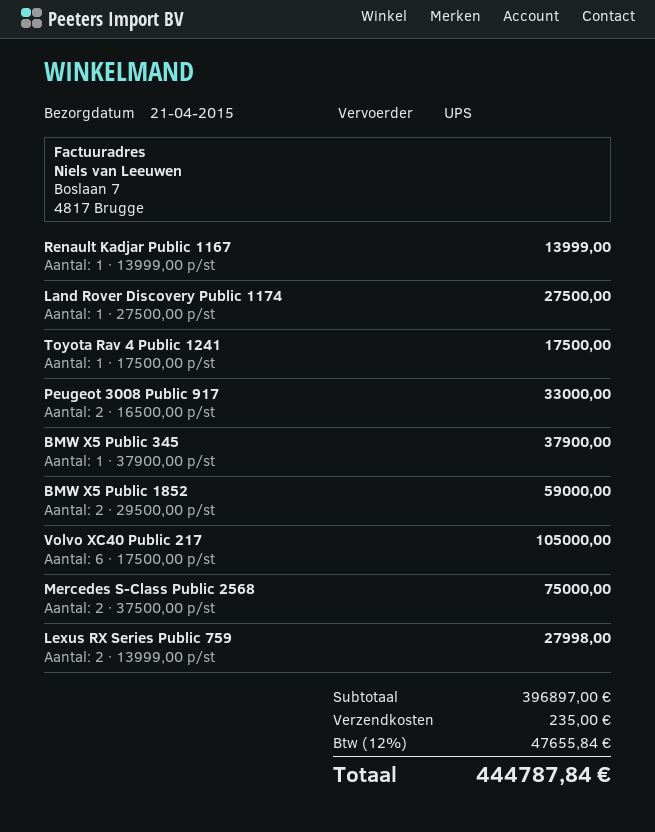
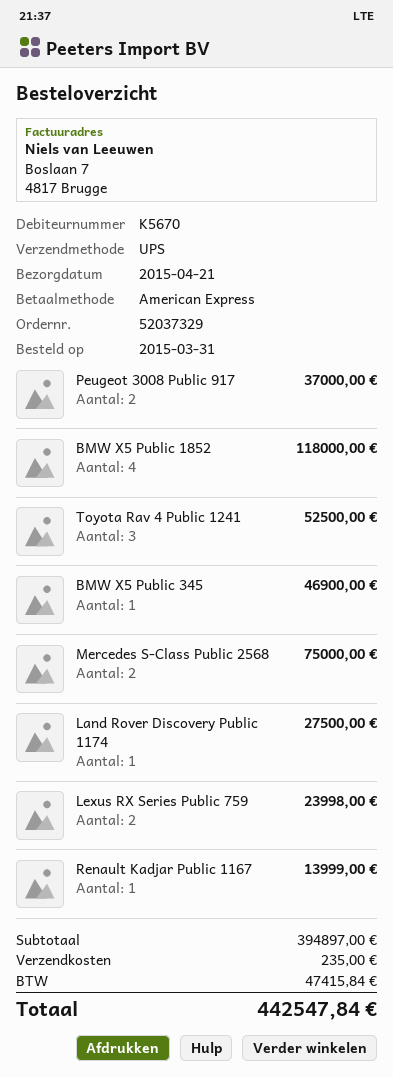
Toyota Rav 4 Public 1241: 1 for 17500.00 -> 3 for 52500.00
Peugeot 3008 Public 917: 2 for 33000.00 -> 2 for 37000.00
BMW X5 Public 345: 1 for 37900.00 -> 1 for 46900.00
BMW X5 Public 1852: 2 for 59000.00 -> 4 for 118000.00
Volvo XC40 Public 217: 6 for 105000.00 -> none
Lexus RX Series Public 759: 2 for 27998.00 -> 2 for 23998.00
subtotal: 396897.00 -> 394897.00
tax: 47655.84 -> 47415.84
total: 444787.84 -> 442547.84

